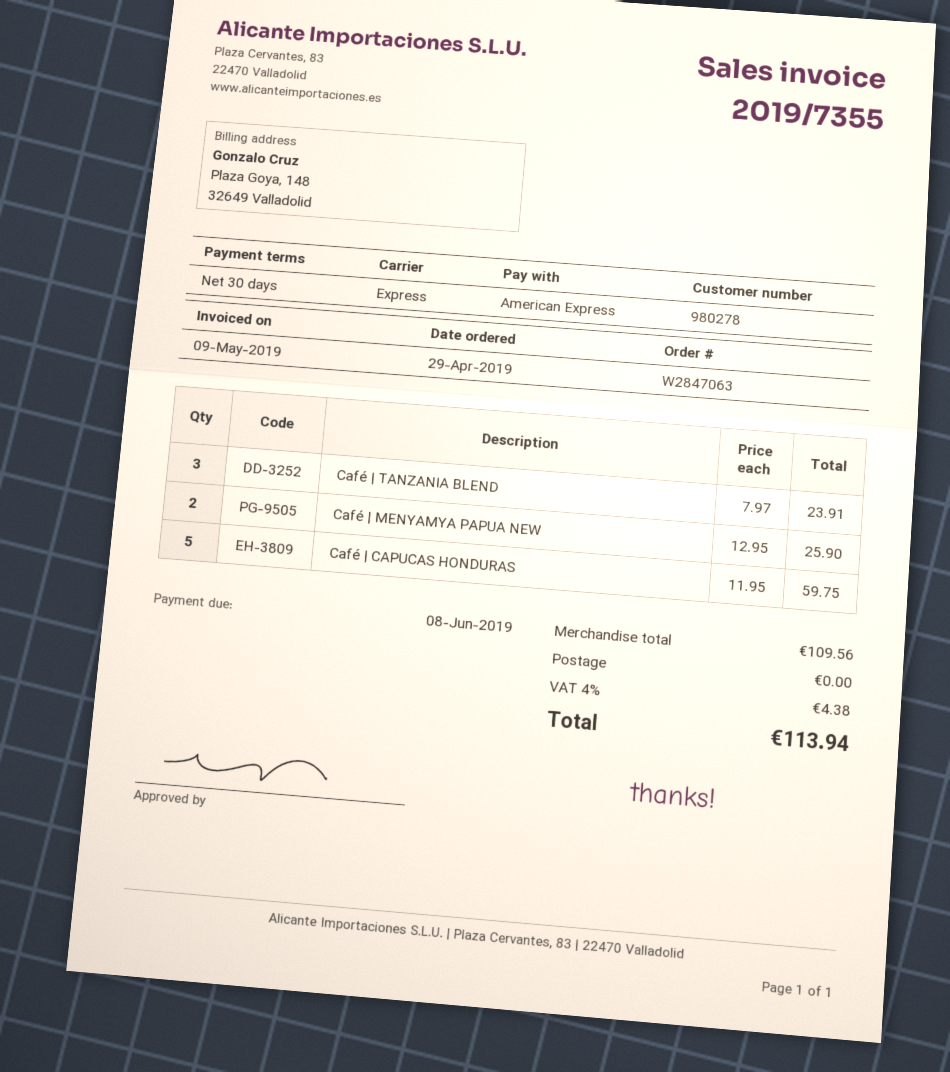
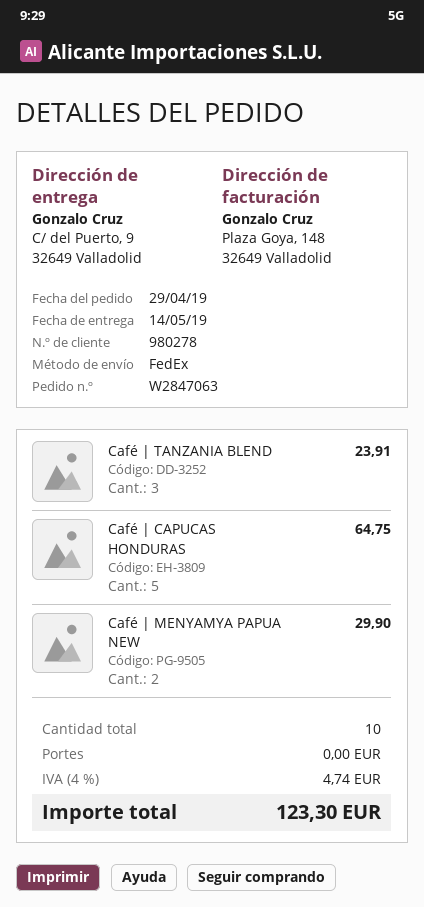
shipping method: express -> FedEx
Café | MENYAMYA PAPUA NEW: 2 for 25.90 -> 2 for 29.90
Café | CAPUCAS HONDURAS: 5 for 59.75 -> 5 for 64.75
tax: 4% = 4.38 -> 4% = 4.74
total: 113.94 -> 123.30

